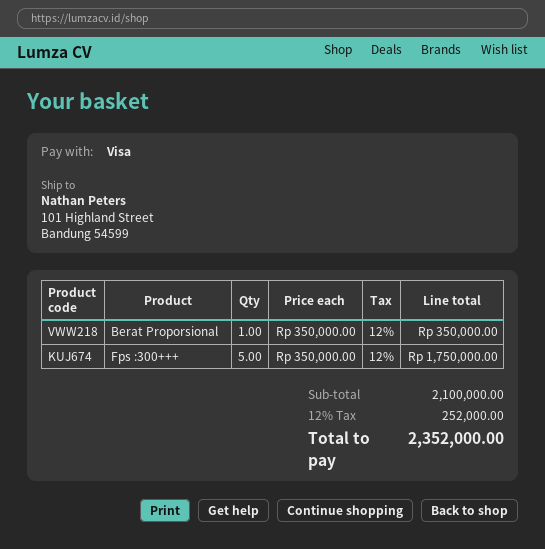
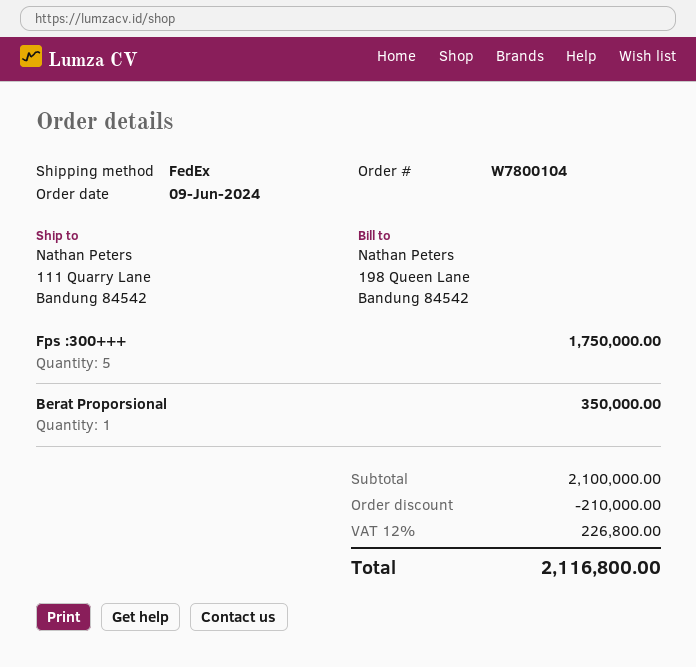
ship to: 101 Highland Street, Bandung 54599 -> 111 Quarry Lane, Bandung 84542
discount: none -> 210000.00
tax: 12% = 252000.00 -> 12% = 226800.00
total: 2352000.00 -> 2116800.00

